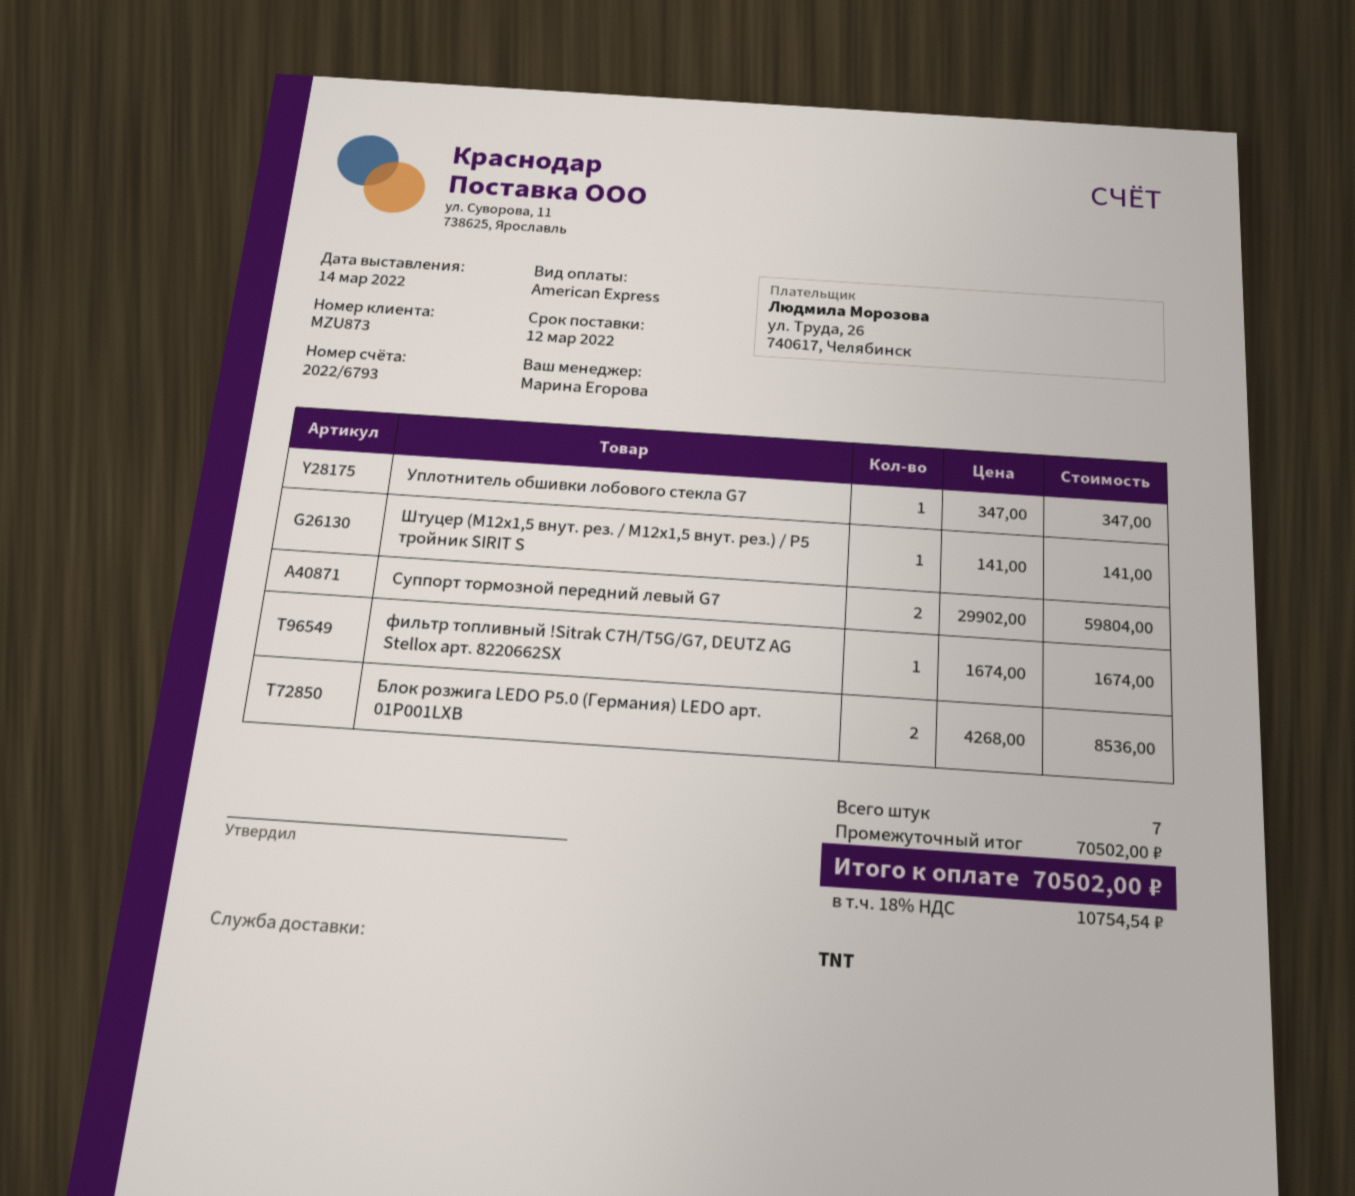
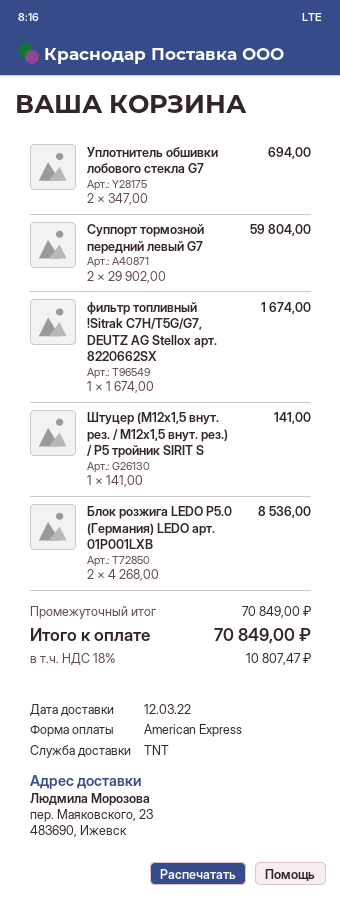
Уплотнитель обшивки лобового стекла G7: 1 x 347.00 = 347.00 -> 2 x 347.00 = 694.00
subtotal: 70502.00 -> 70849.00
tax: 18% = 10754.54 -> 18% = 10807.47
total: 70502.00 -> 70849.00

